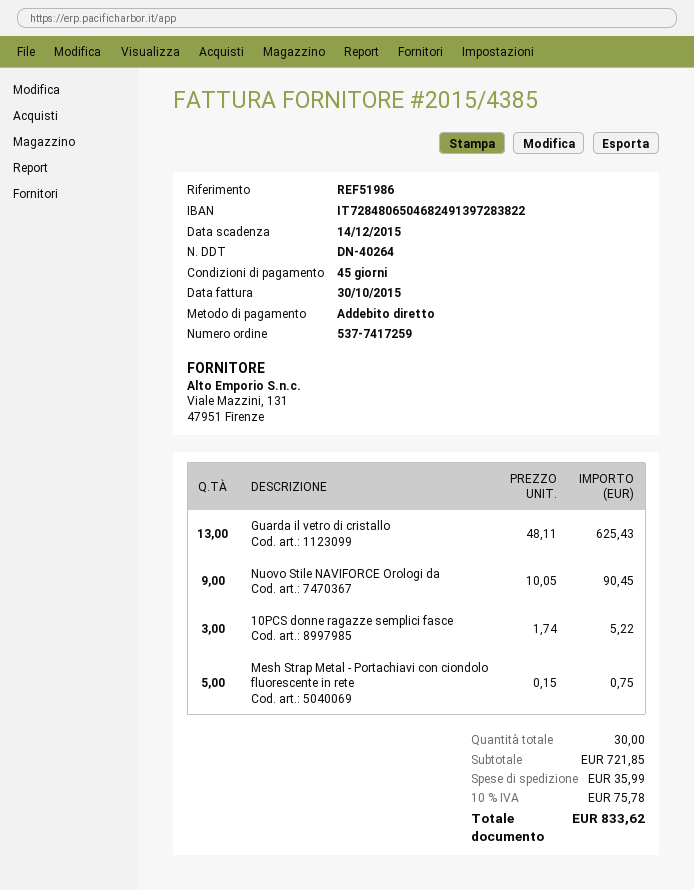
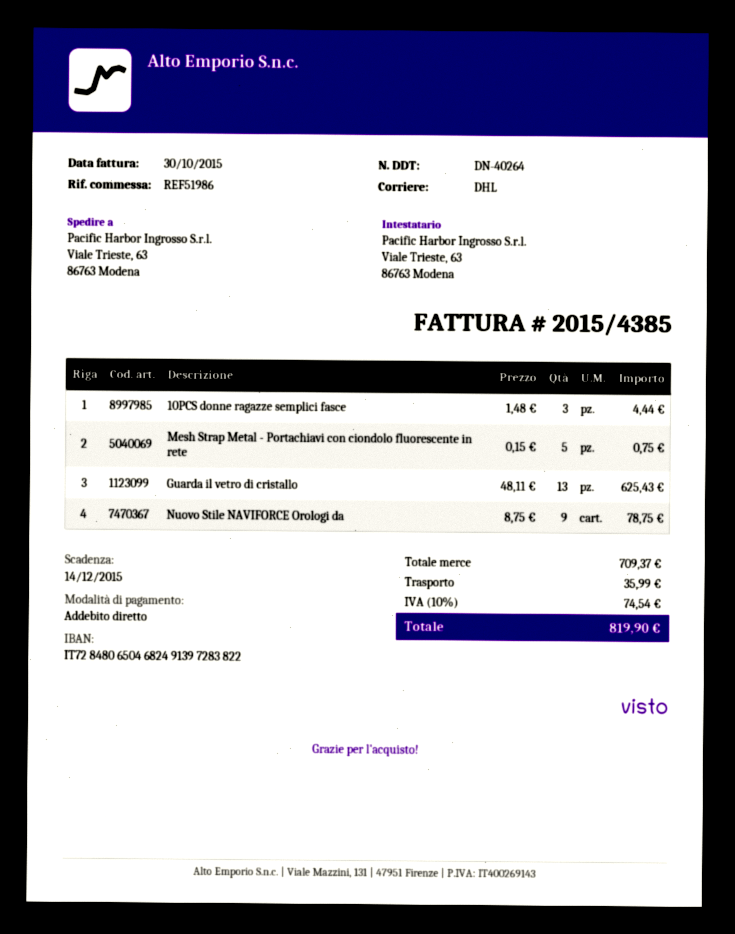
Nuovo Stile NAVIFORCE Orologi da: 9 x 10.05 = 90.45 -> 9 x 8.75 = 78.75
10PCS donne ragazze semplici fasce: 3 x 1.74 = 5.22 -> 3 x 1.48 = 4.44
subtotal: 721.85 -> 709.37
tax: 10% = 75.78 -> 10% = 74.54
total: 833.62 -> 819.90

